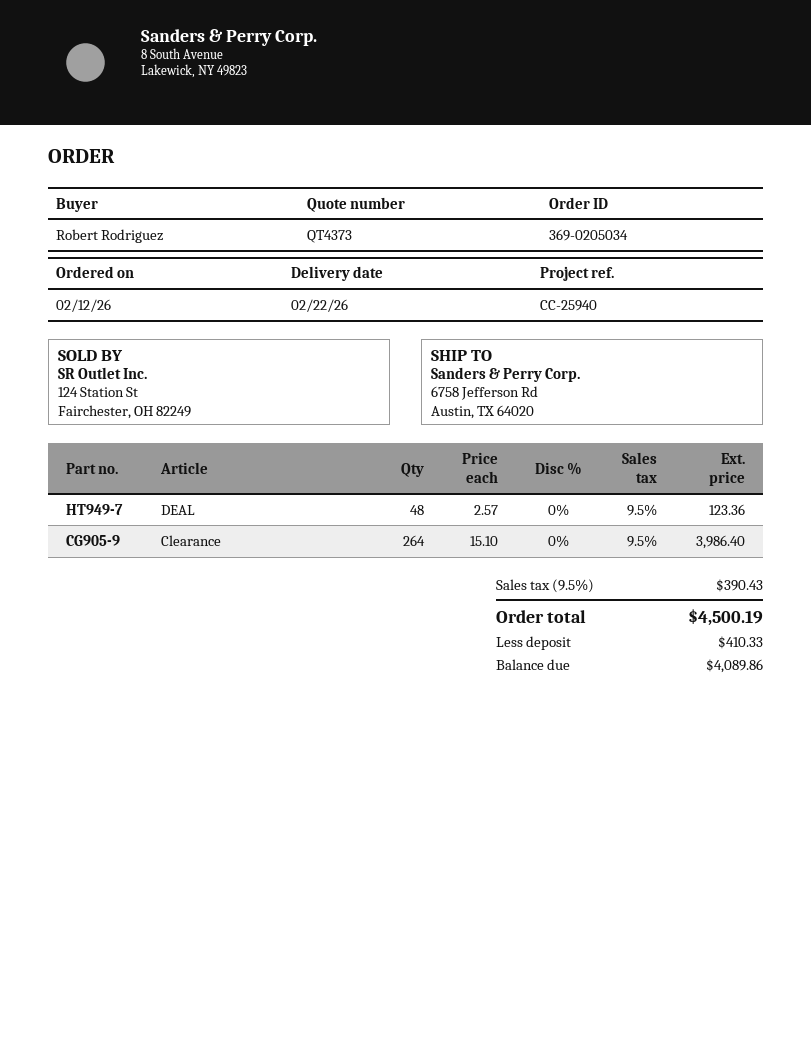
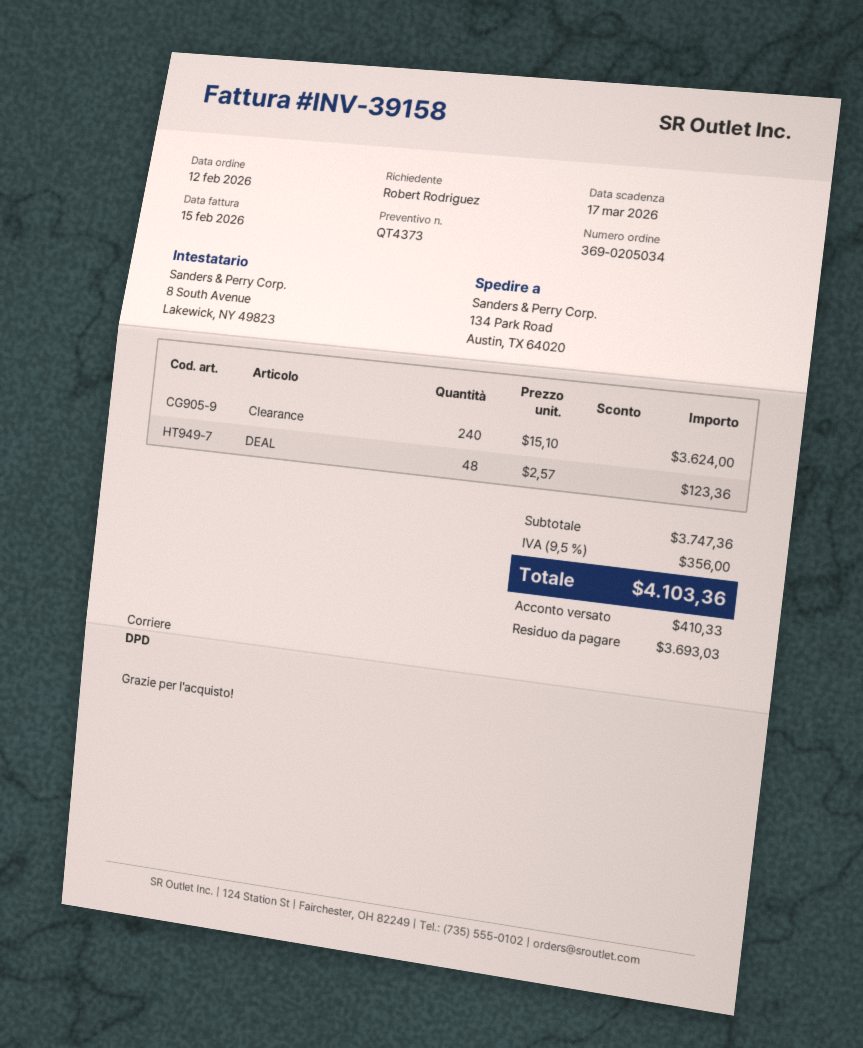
ship to: 6758 Jefferson Rd, Austin, TX 64020 -> 134 Park Road, Austin, TX 64020
Clearance: 264 x 15.10 = 3986.40 -> 240 x 15.10 = 3624.00
tax: 9.5% = 390.43 -> 9.5% = 356.00
total: 4500.19 -> 4103.36
balance: 4089.86 -> 3693.03

